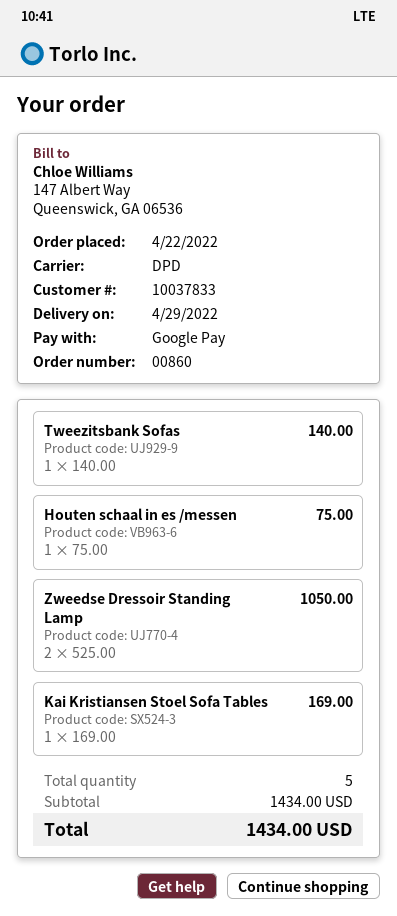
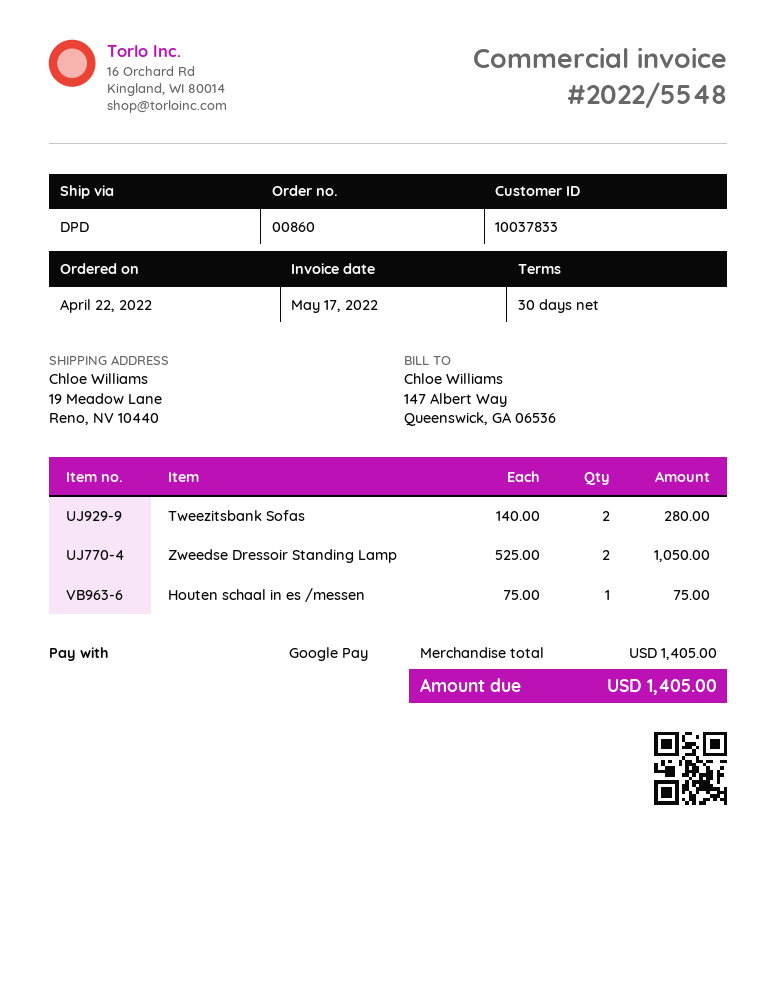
Tweezitsbank Sofas: 1 x 140.00 = 140.00 -> 2 x 140.00 = 280.00
Kai Kristiansen Stoel Sofa Tables: 1 x 169.00 = 169.00 -> none
subtotal: 1434.00 -> 1405.00
total: 1434.00 -> 1405.00

